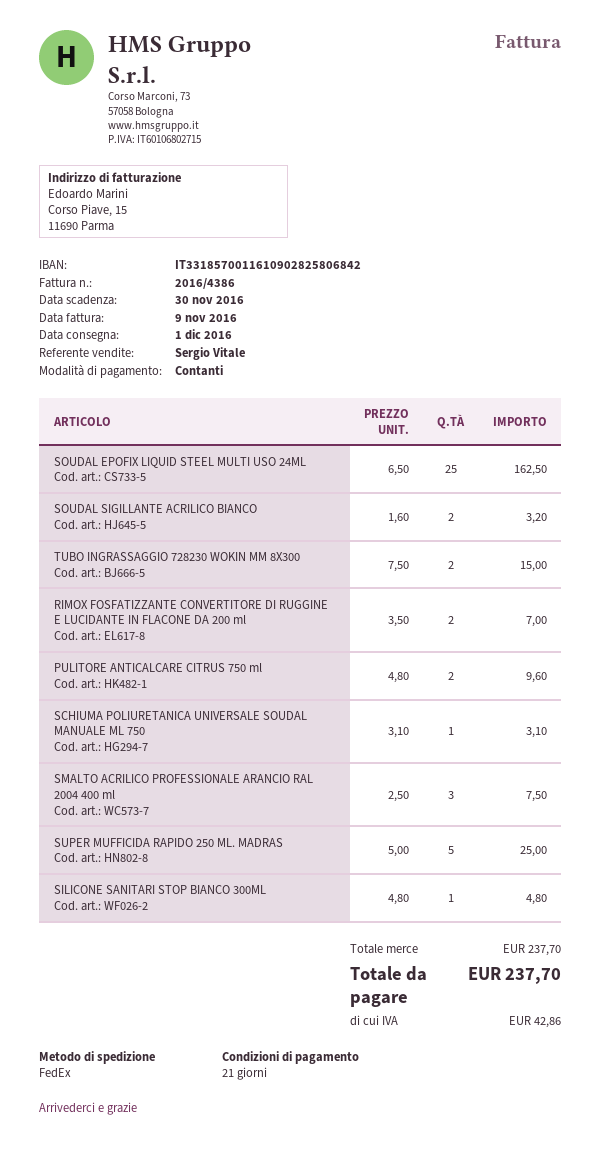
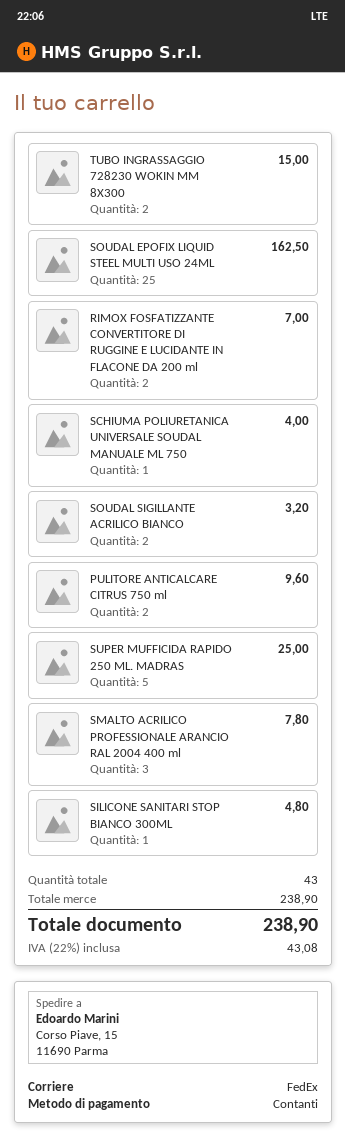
SCHIUMA POLIURETANICA UNIVERSALE SOUDAL MANUALE ML 750: 1 for 3.10 -> 1 for 4.00
SMALTO ACRILICO PROFESSIONALE ARANCIO RAL 2004 400 ml: 3 for 7.50 -> 3 for 7.80
subtotal: 237.70 -> 238.90
tax: 42.86 -> 43.08
total: 237.70 -> 238.90

